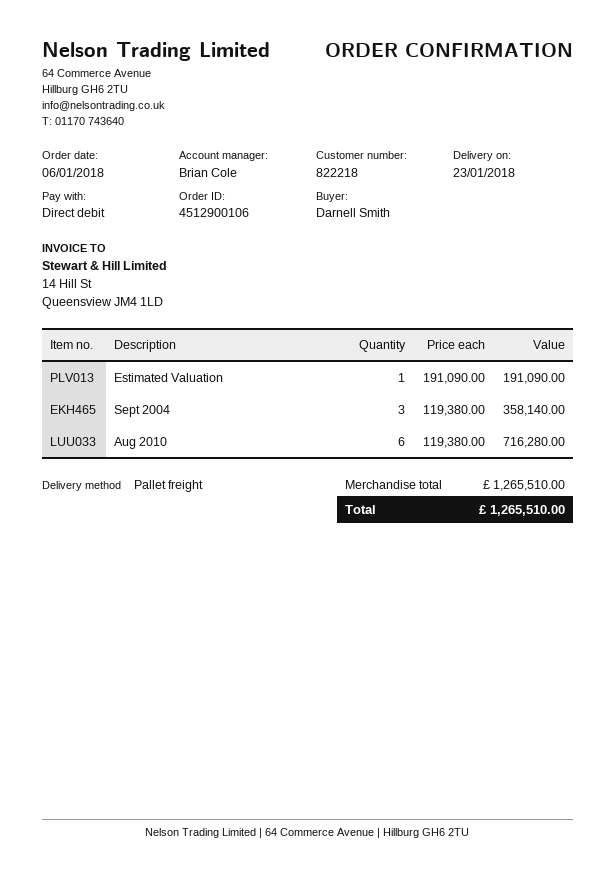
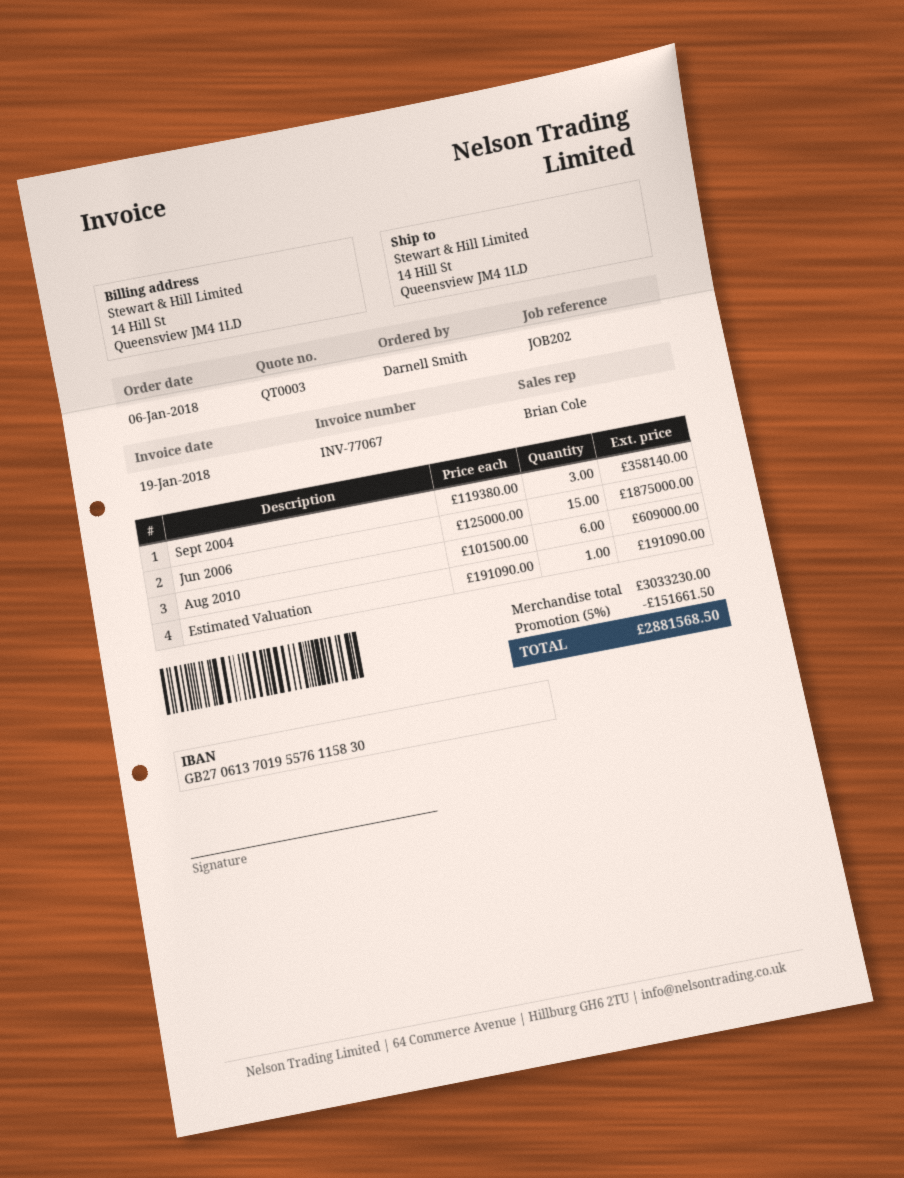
Aug 2010: 6 x 119380.00 = 716280.00 -> 6 x 101500.00 = 609000.00
Jun 2006: none -> 15 x 125000.00 = 1875000.00
subtotal: 1265510.00 -> 3033230.00
discount: none -> 5% = 151661.50
total: 1265510.00 -> 2881568.50

